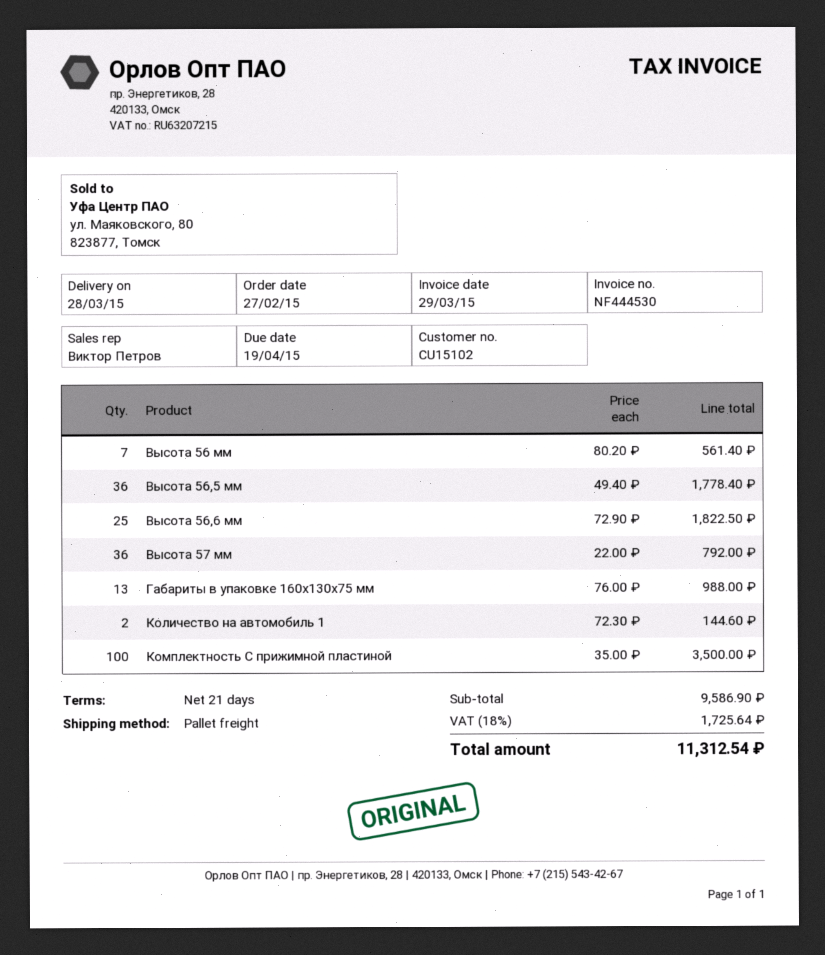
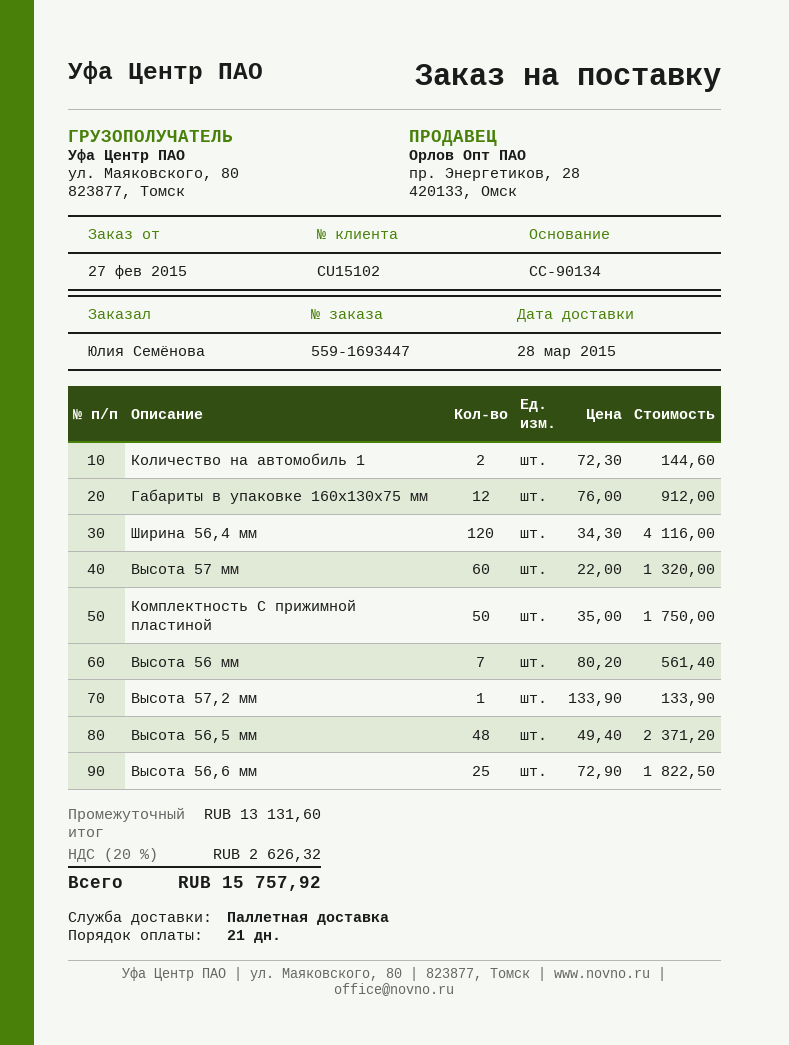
Высота 56,5 мм: 36 x 49.40 = 1778.40 -> 48 x 49.40 = 2371.20
Высота 57 мм: 36 x 22.00 = 792.00 -> 60 x 22.00 = 1320.00
Габариты в упаковке 160x130x75 мм: 13 x 76.00 = 988.00 -> 12 x 76.00 = 912.00
Комплектность С прижимной пластиной: 100 x 35.00 = 3500.00 -> 50 x 35.00 = 1750.00
Ширина 56,4 мм: none -> 120 x 34.30 = 4116.00
Высота 57,2 мм: none -> 1 x 133.90 = 133.90
subtotal: 9586.90 -> 13131.60
tax: 18% = 1725.64 -> 20% = 2626.32
total: 11312.54 -> 15757.92

